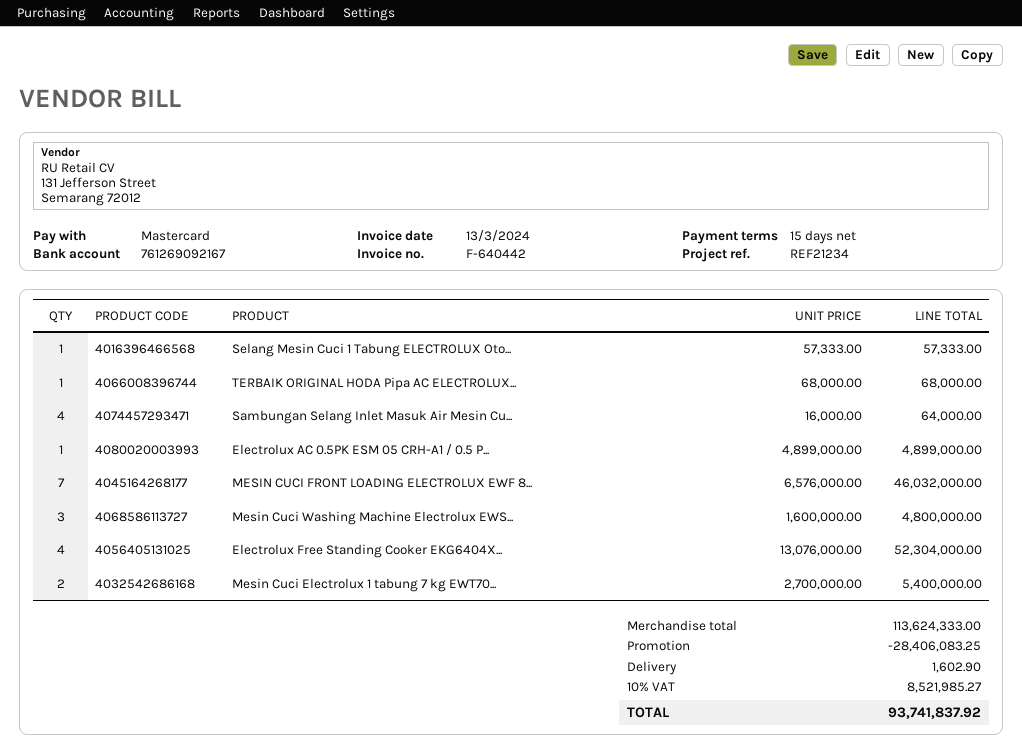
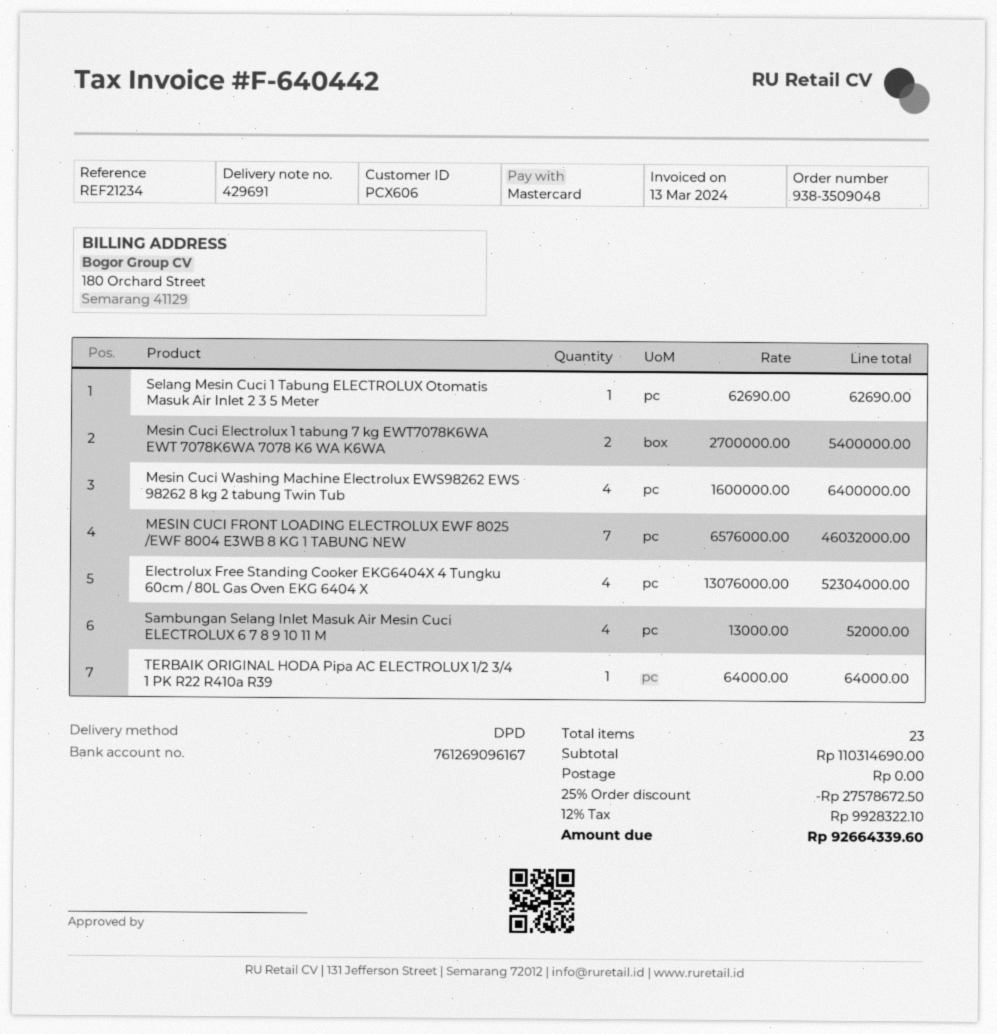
bank account: 761269092167 -> 761269096167
Selang Mesin Cuci 1 Tabung ELECTROLUX Oto...: 1 x 57333.00 = 57333.00 -> 1 x 62690.00 = 62690.00
TERBAIK ORIGINAL HODA Pipa AC ELECTROLUX...: 1 x 68000.00 = 68000.00 -> 1 x 64000.00 = 64000.00
Sambungan Selang Inlet Masuk Air Mesin Cu...: 4 x 16000.00 = 64000.00 -> 4 x 13000.00 = 52000.00
Electrolux AC 0.5PK ESM 05 CRH-A1 / 0.5 P...: 1 x 4899000.00 = 4899000.00 -> none
Mesin Cuci Washing Machine Electrolux EWS...: 3 x 1600000.00 = 4800000.00 -> 4 x 1600000.00 = 6400000.00
subtotal: 113624333.00 -> 110314690.00
discount: 28406083.25 -> 27578672.50
shipping: 1602.90 -> 0.00
tax: 10% = 8521985.27 -> 12% = 9928322.10
total: 93741837.92 -> 92664339.60

